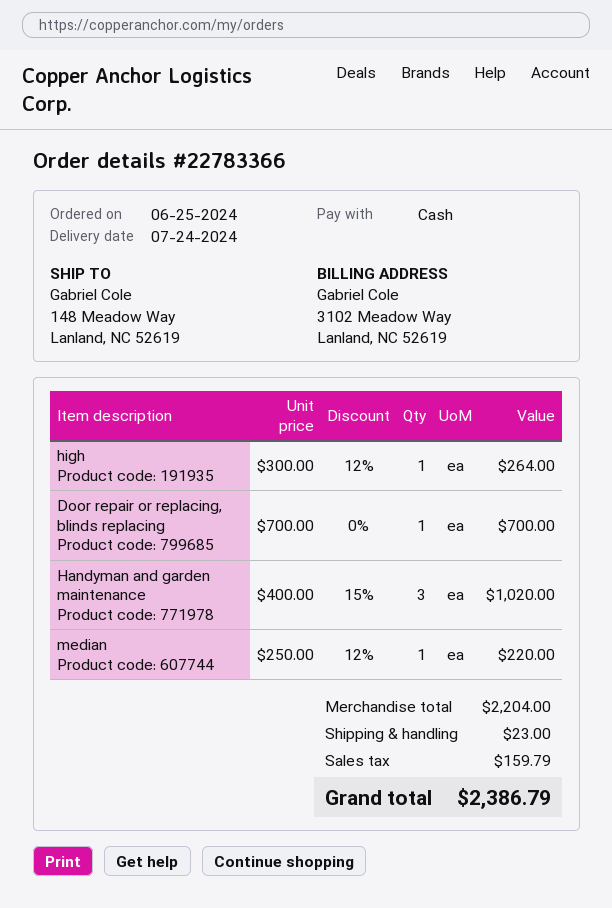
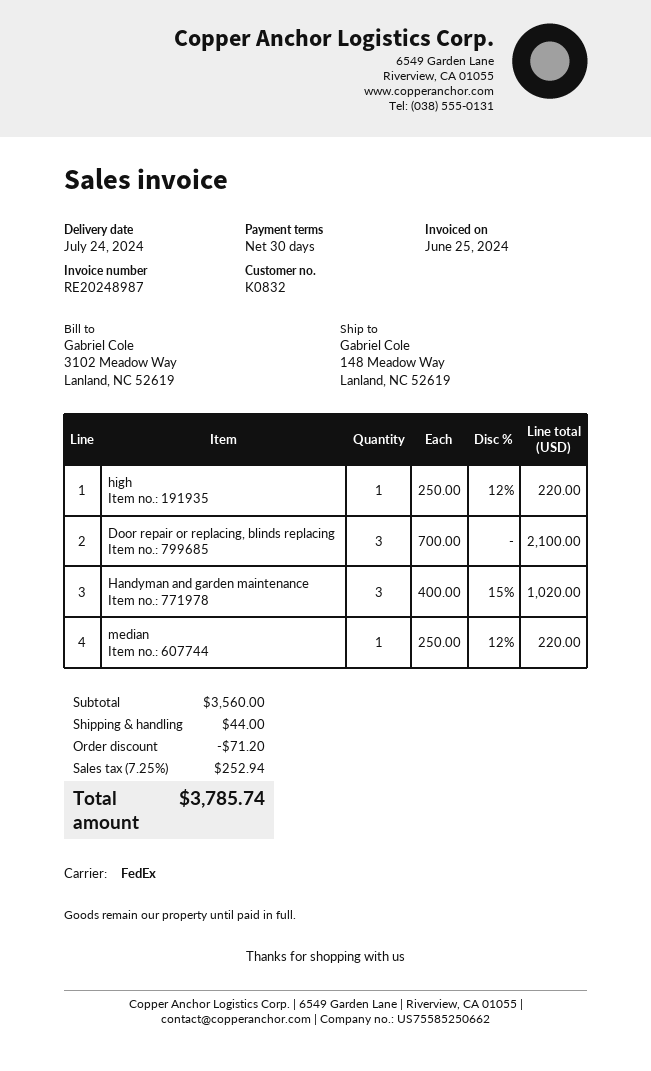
high: 1 x 300.00 - 12% = 264.00 -> 1 x 250.00 - 12% = 220.00
Door repair or replacing, blinds replacing: 1 x 700.00 = 700.00 -> 3 x 700.00 = 2100.00
subtotal: 2204.00 -> 3560.00
discount: none -> 71.20
shipping: 23.00 -> 44.00
tax: 159.79 -> 252.94
total: 2386.79 -> 3785.74

